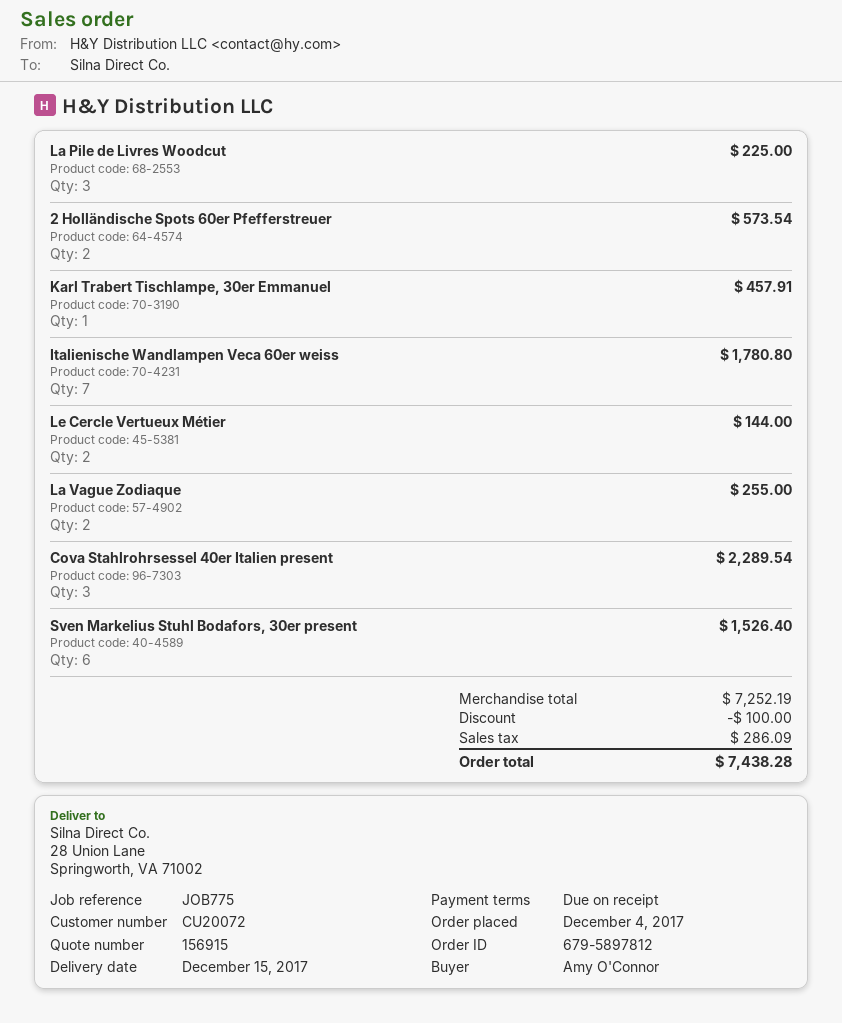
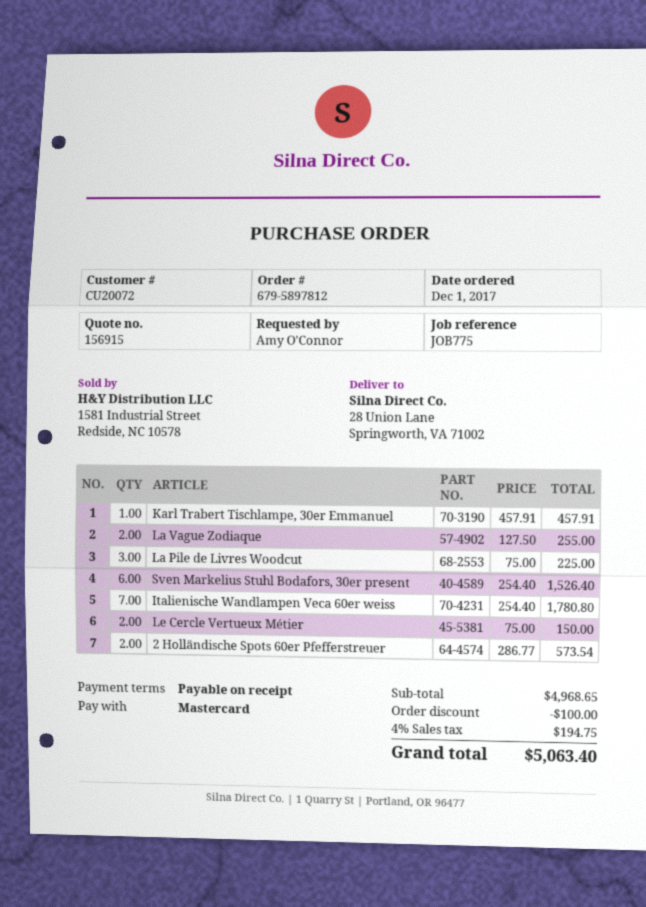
order date: 2017-12-04 -> 2017-12-01
Le Cercle Vertueux Métier: 2 for 144.00 -> 2 for 150.00
Cova Stahlrohrsessel 40er Italien present: 3 for 2289.54 -> none
subtotal: 7252.19 -> 4968.65
tax: 286.09 -> 194.75
total: 7438.28 -> 5063.40

